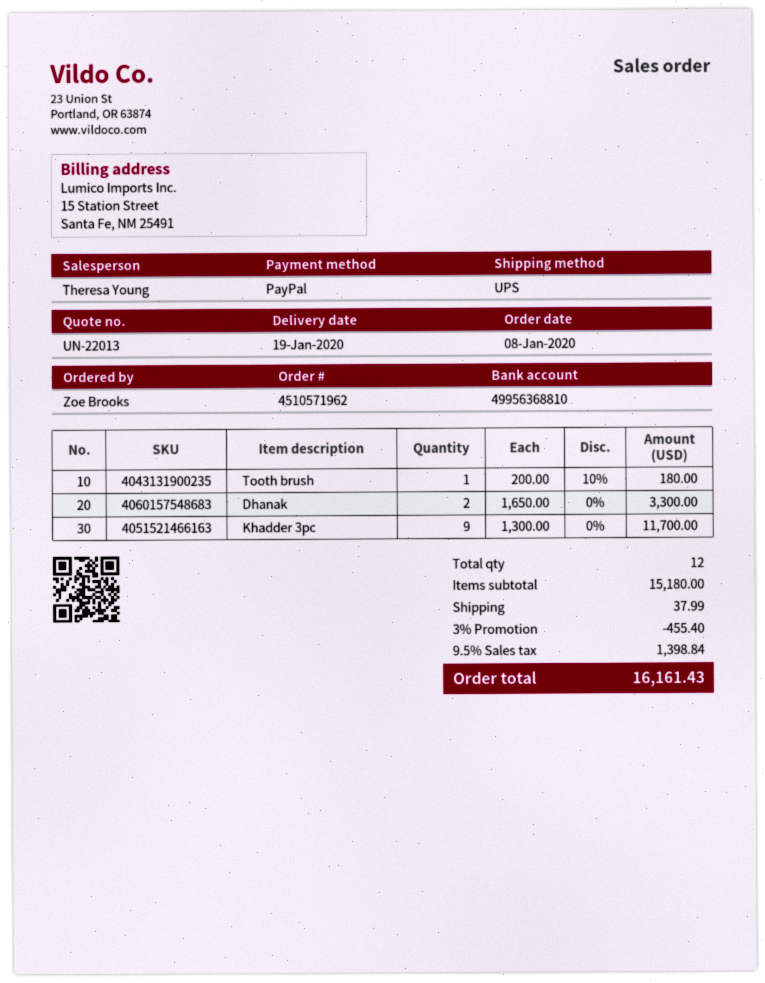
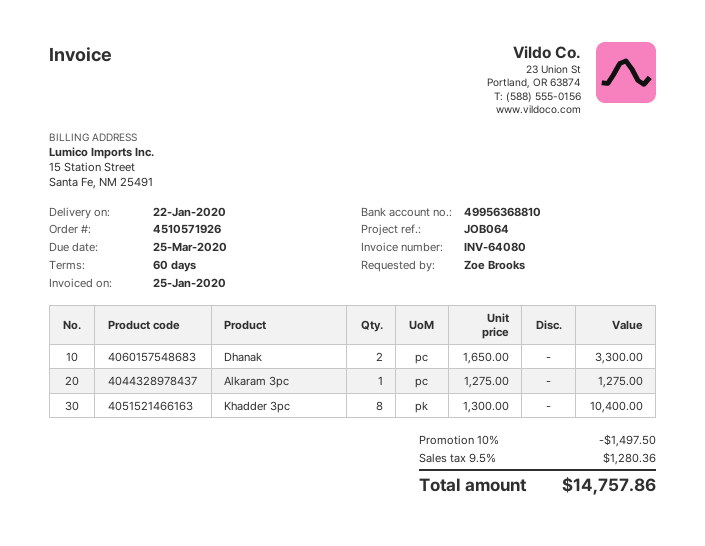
order number: 4510571962 -> 4510571926
delivery date: 2020-01-19 -> 2020-01-22
Tooth brush: 1 x 200.00 - 10% = 180.00 -> none
Khadder 3pc: 9 x 1300.00 = 11700.00 -> 8 x 1300.00 = 10400.00
Alkaram 3pc: none -> 1 x 1275.00 = 1275.00
discount: 3% = 455.40 -> 10% = 1497.50
shipping: 37.99 -> none
tax: 9.5% = 1398.84 -> 9.5% = 1280.36
total: 16161.43 -> 14757.86

